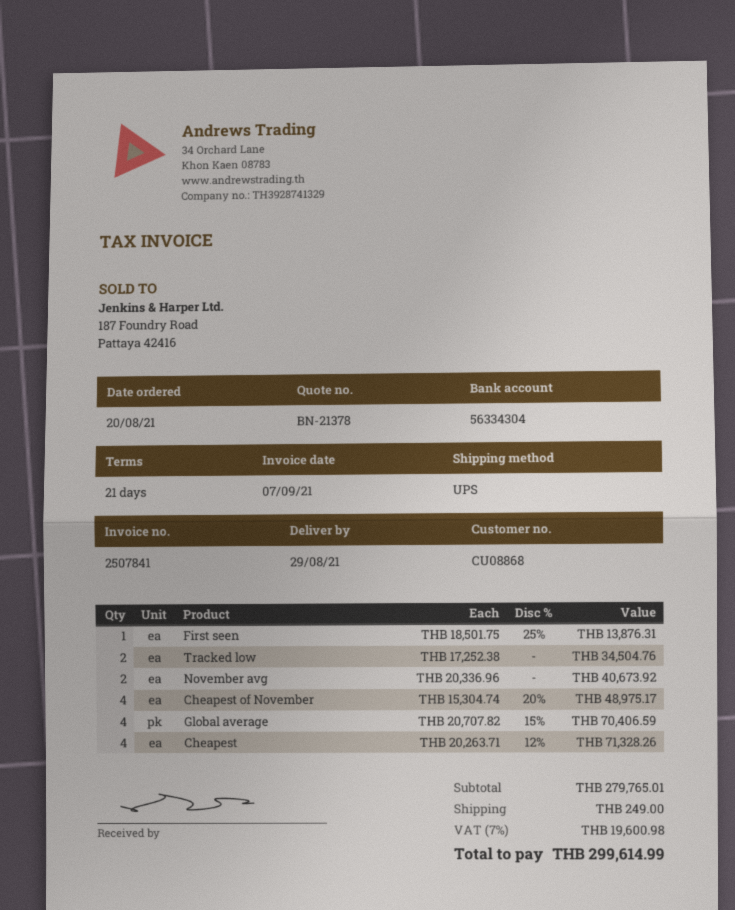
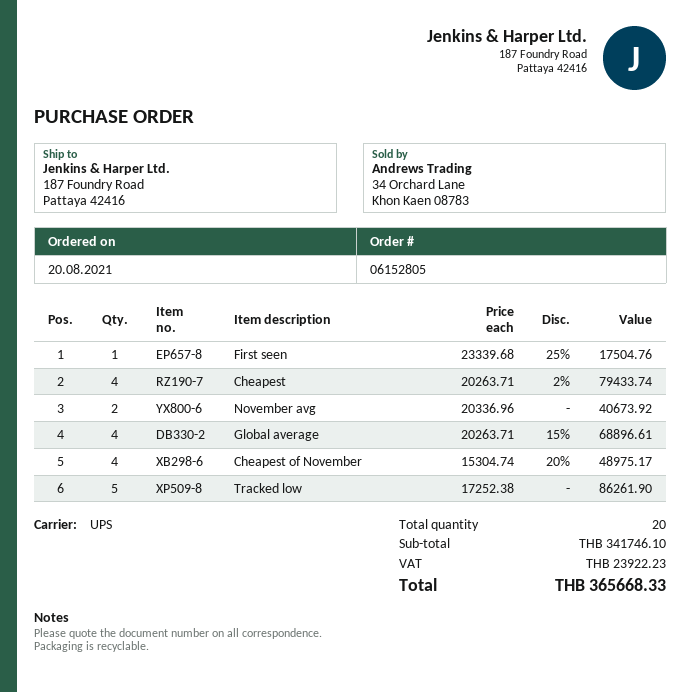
First seen: 1 x 18501.75 - 25% = 13876.31 -> 1 x 23339.68 - 25% = 17504.76
Tracked low: 2 x 17252.38 = 34504.76 -> 5 x 17252.38 = 86261.90
Global average: 4 x 20707.82 - 15% = 70406.59 -> 4 x 20263.71 - 15% = 68896.61
Cheapest: 4 x 20263.71 - 12% = 71328.26 -> 4 x 20263.71 - 2% = 79433.74
subtotal: 279765.01 -> 341746.10
shipping: 249.00 -> none
tax: 19600.98 -> 23922.23
total: 299614.99 -> 365668.33

